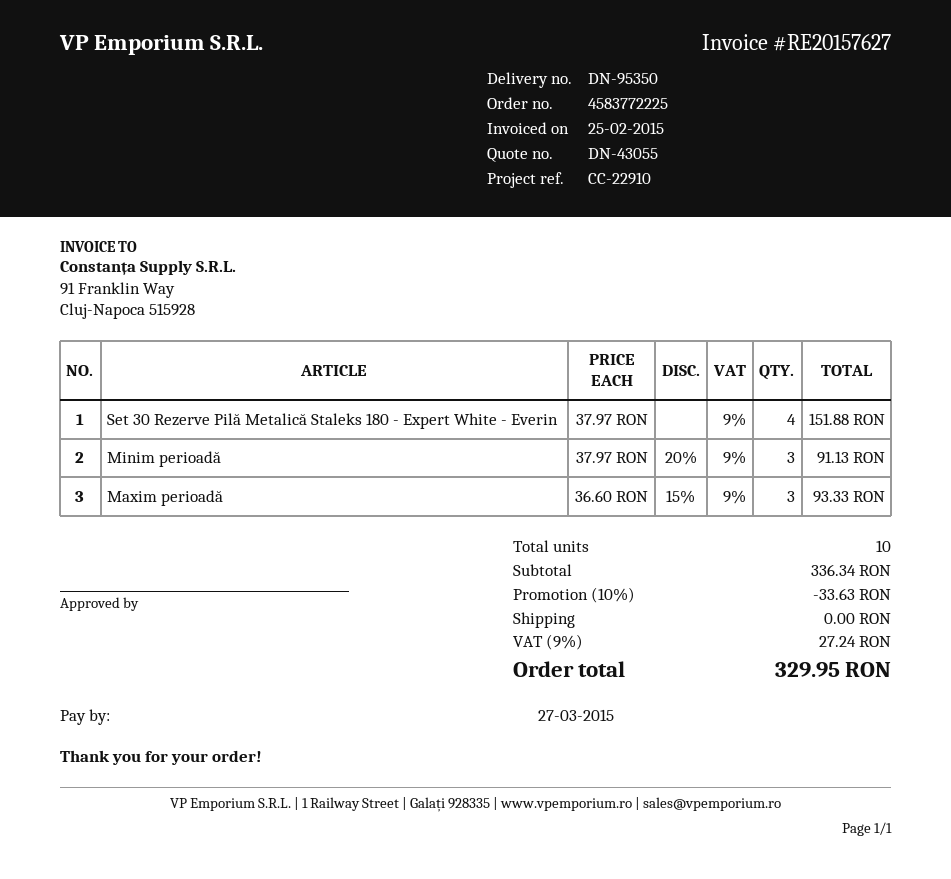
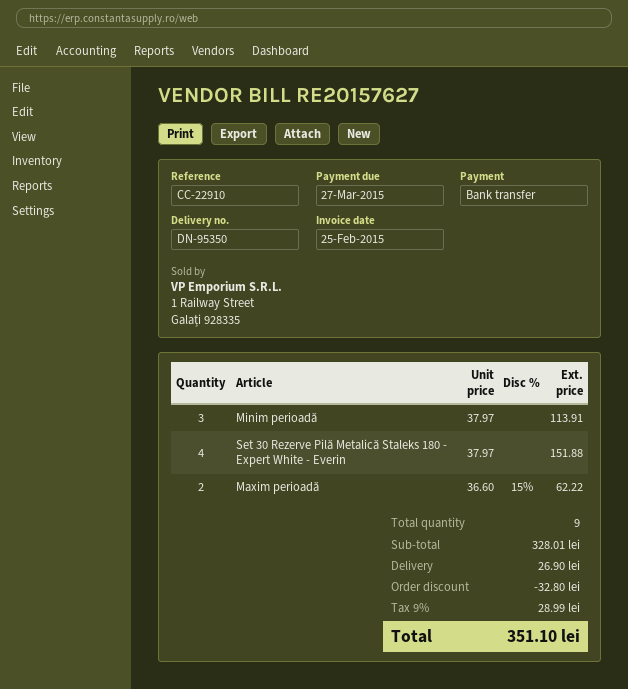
Minim perioadă: 3 x 37.97 - 20% = 91.13 -> 3 x 37.97 = 113.91
Maxim perioadă: 3 x 36.60 - 15% = 93.33 -> 2 x 36.60 - 15% = 62.22
total quantity: 10 -> 9
subtotal: 336.34 -> 328.01
discount: 33.63 -> 32.80
shipping: 0.00 -> 26.90
tax: 9% = 27.24 -> 9% = 28.99
total: 329.95 -> 351.10

